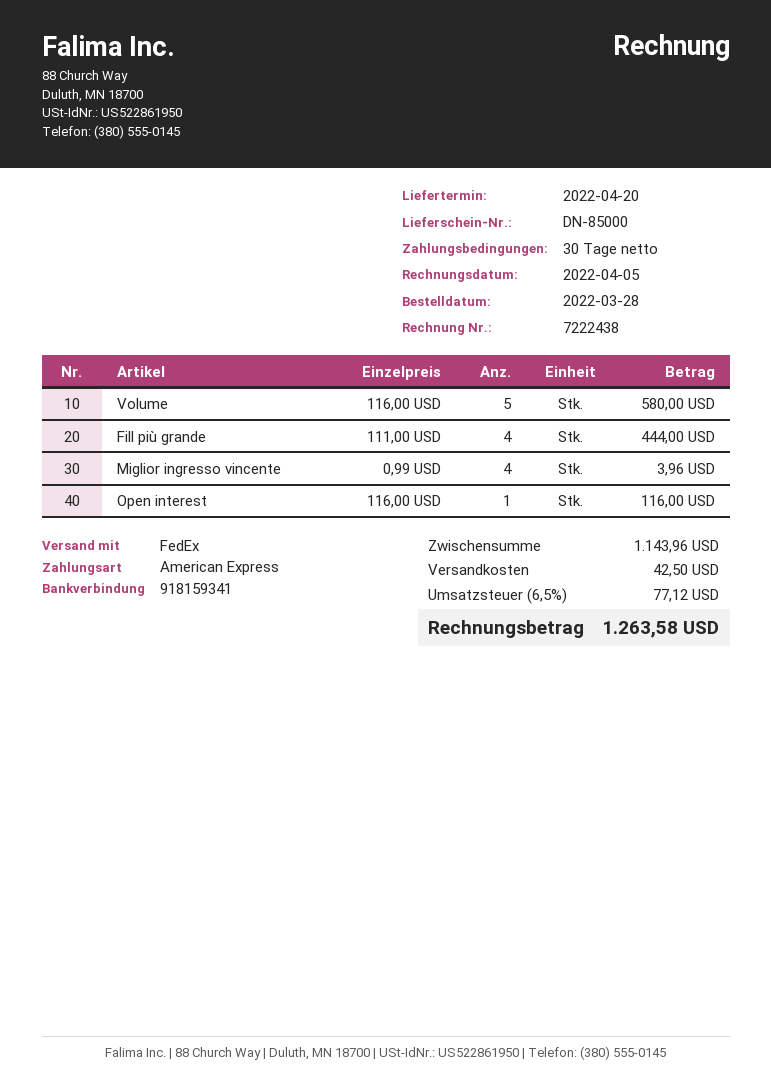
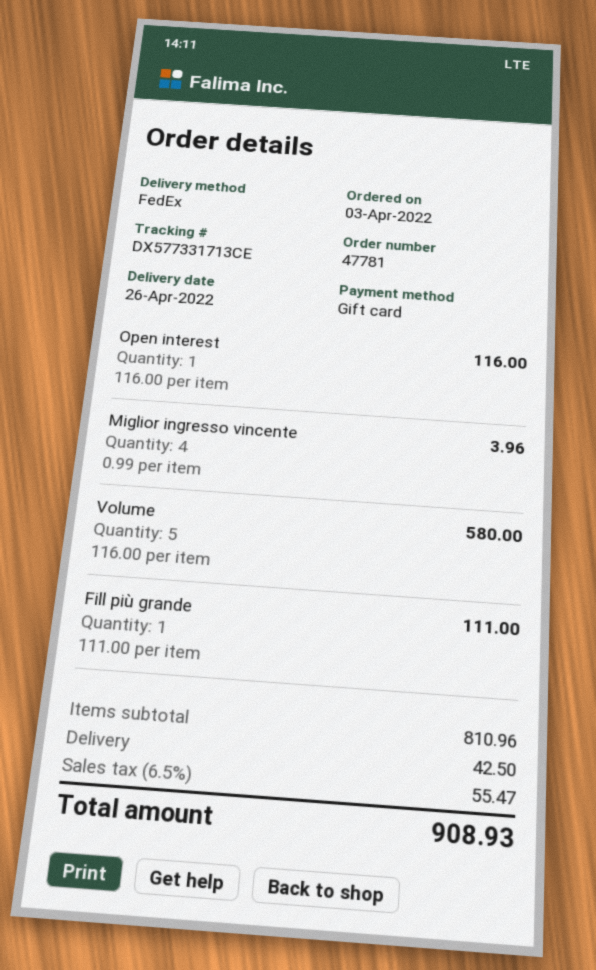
order date: 2022-03-28 -> 2022-04-03
delivery date: 2022-04-20 -> 2022-04-26
payment method: American Express -> gift card
Fill più grande: 4 x 111.00 = 444.00 -> 1 x 111.00 = 111.00
subtotal: 1143.96 -> 810.96
tax: 6.5% = 77.12 -> 6.5% = 55.47
total: 1263.58 -> 908.93

